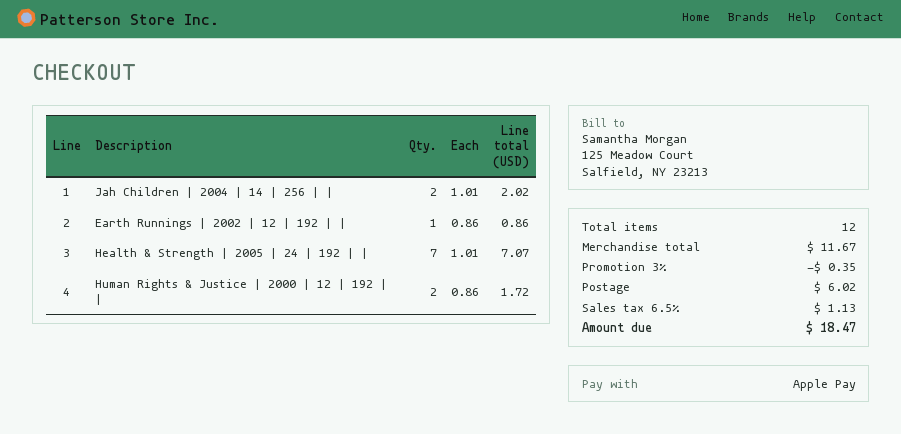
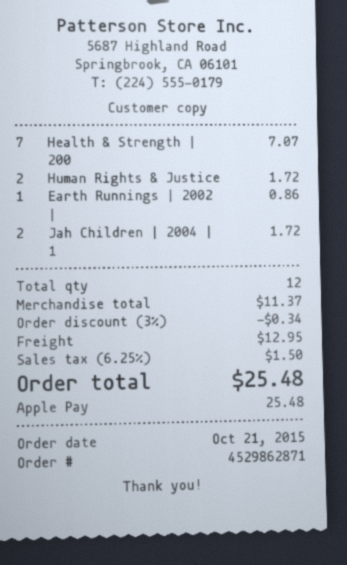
Jah Children | 2004 | 14 | 256 | |: 2 for 2.02 -> 2 for 1.72
subtotal: 11.67 -> 11.37
discount: 3% = 0.35 -> 3% = 0.34
shipping: 6.02 -> 12.95
tax: 6.5% = 1.13 -> 6.25% = 1.50
total: 18.47 -> 25.48

